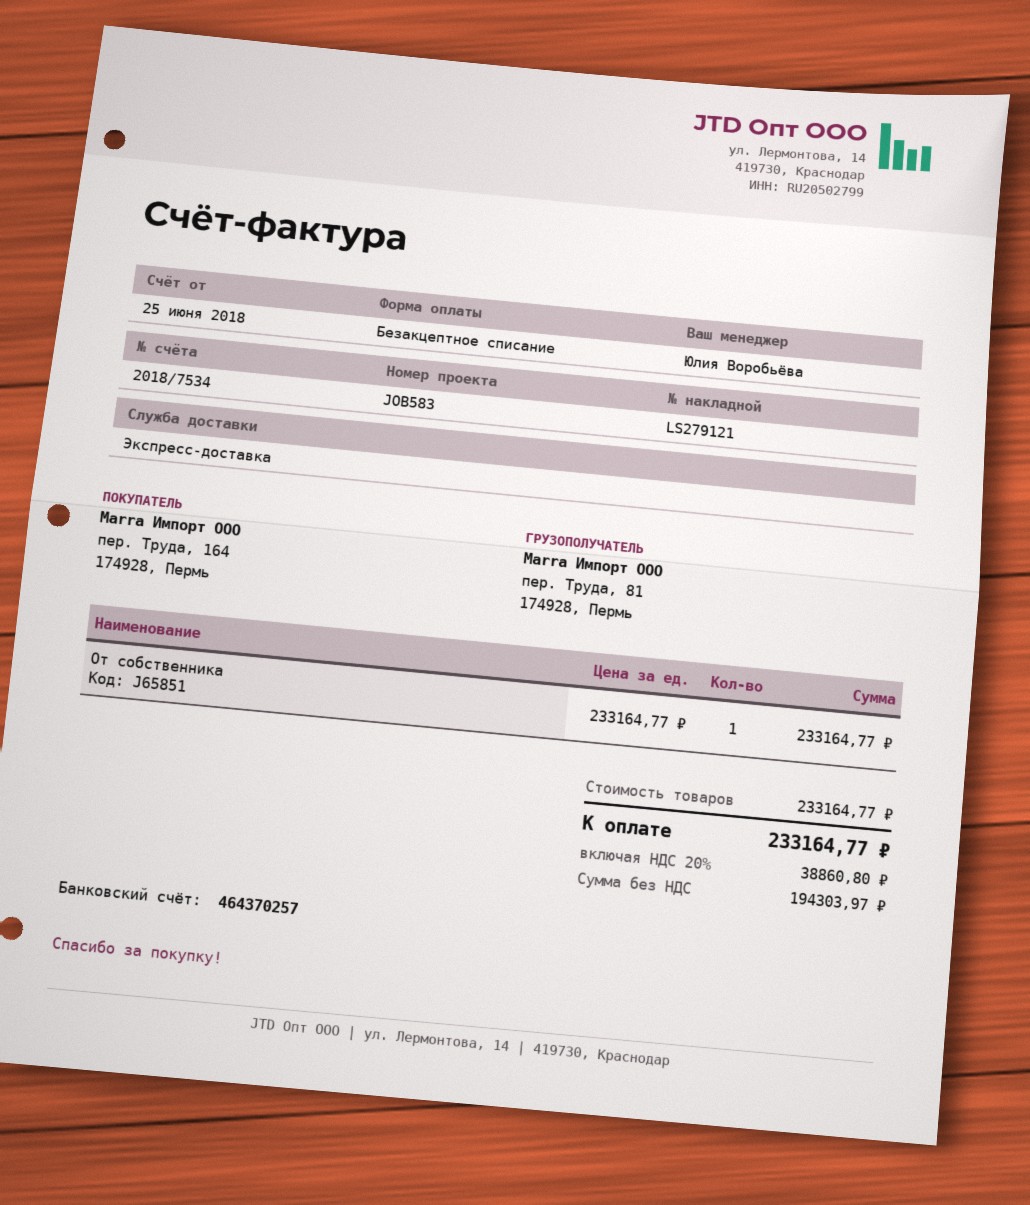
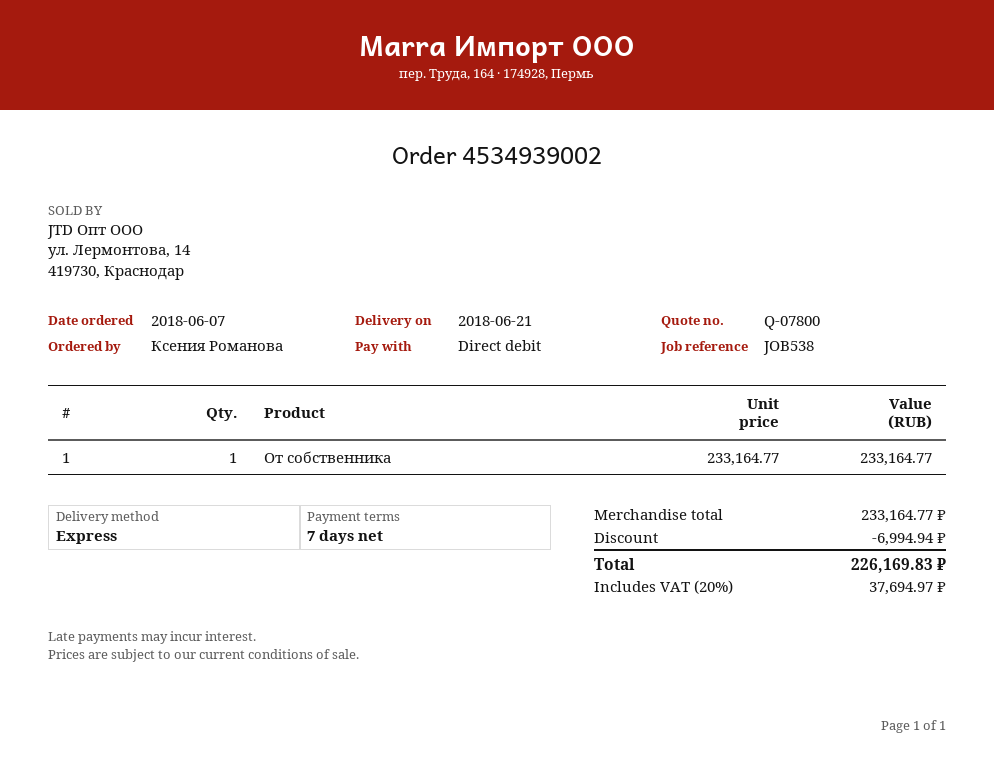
reference: JOB583 -> JOB538
discount: none -> 6994.94
tax: 20% = 38860.80 -> 20% = 37694.97
total: 233164.77 -> 226169.83

